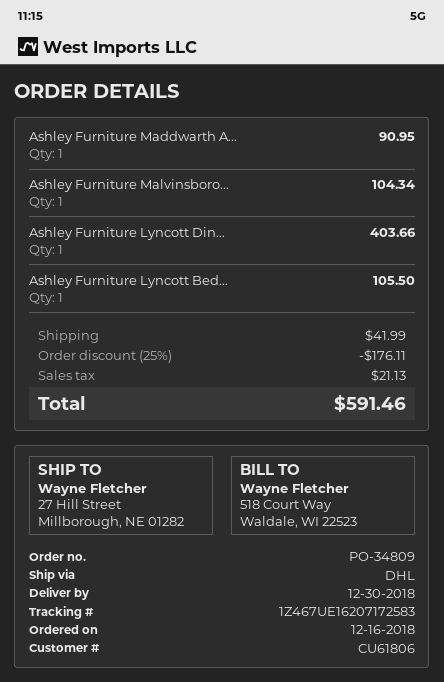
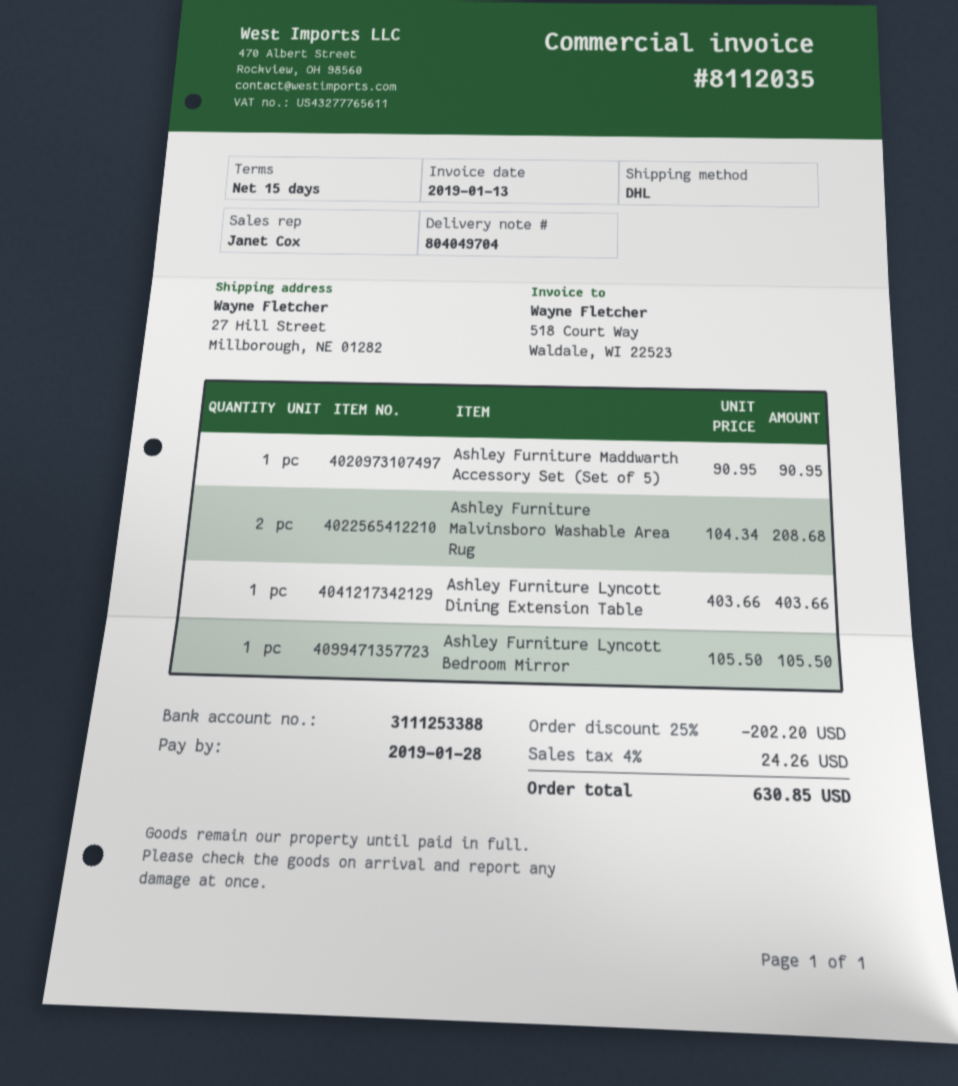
Ashley Furniture Malvinsboro...: 1 for 104.34 -> 2 for 208.68
discount: 25% = 176.11 -> 25% = 202.20
shipping: 41.99 -> none
tax: 21.13 -> 24.26
total: 591.46 -> 630.85

